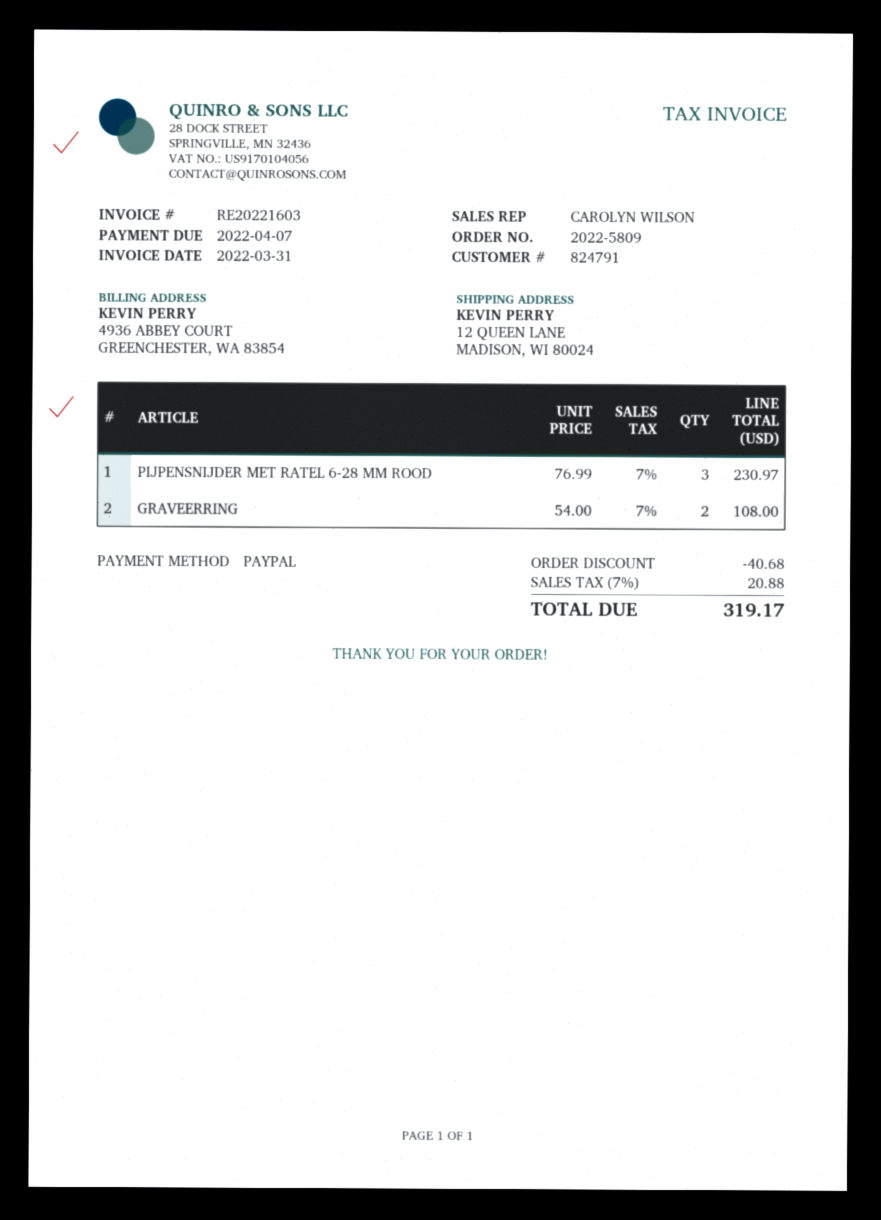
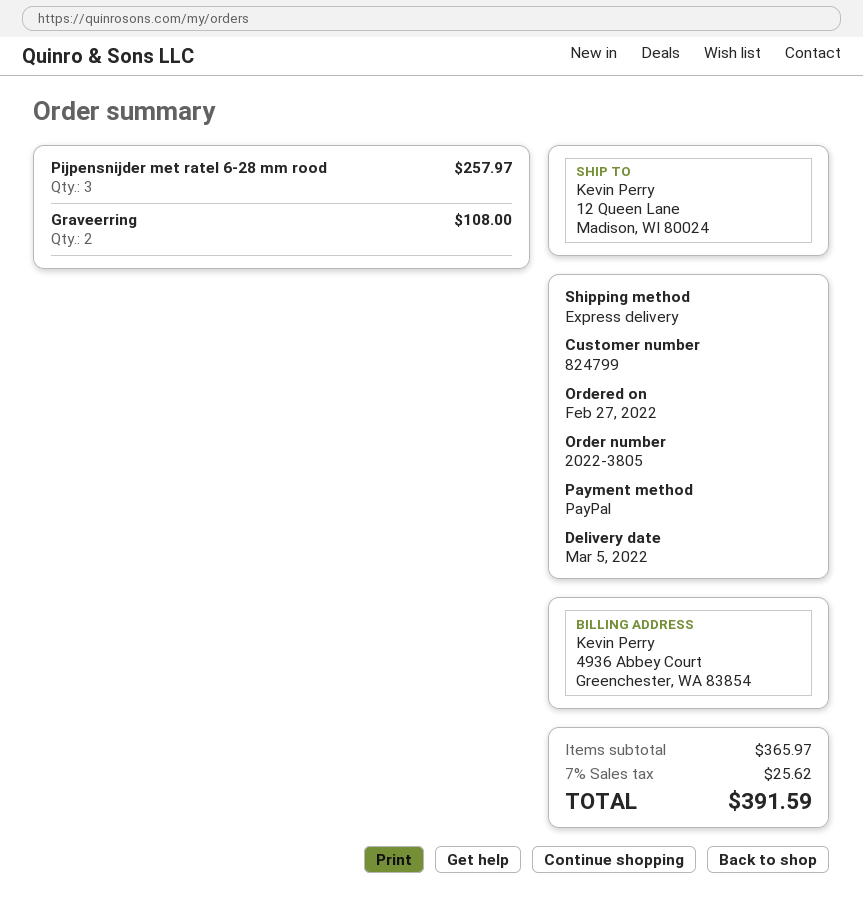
order number: 2022-5809 -> 2022-3805
customer number: 824791 -> 824799
PIJPENSNIJDER MET RATEL 6-28 MM ROOD: 3 for 230.97 -> 3 for 257.97
discount: 40.68 -> none
tax: 7% = 20.88 -> 7% = 25.62
total: 319.17 -> 391.59

